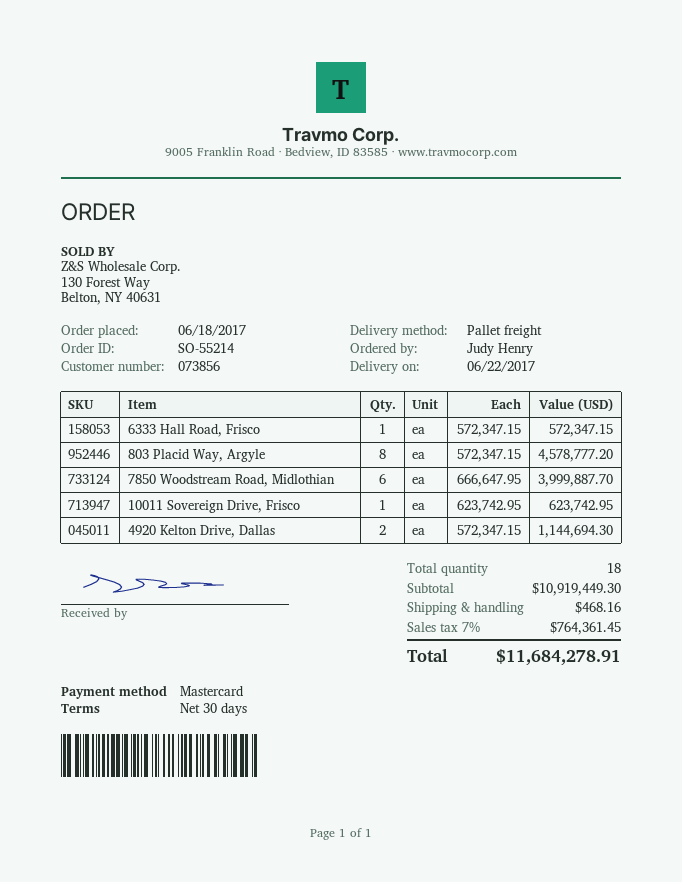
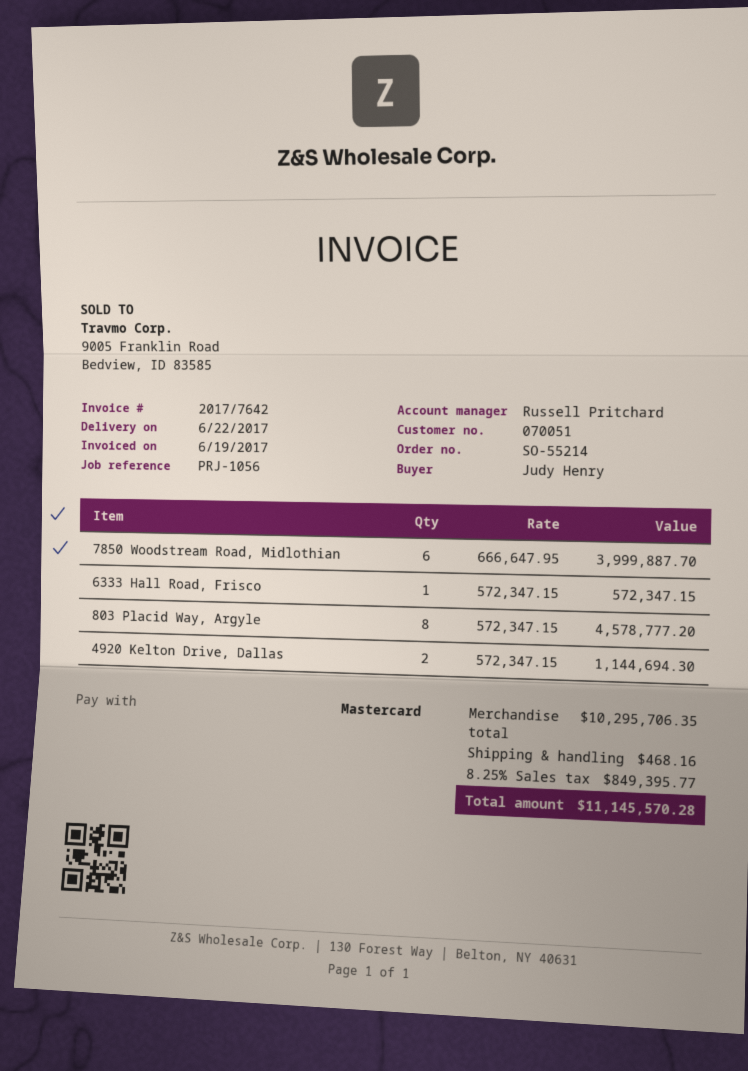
customer number: 073856 -> 070051
10011 Sovereign Drive, Frisco: 1 x 623742.95 = 623742.95 -> none
subtotal: 10919449.30 -> 10295706.35
tax: 7% = 764361.45 -> 8.25% = 849395.77
total: 11684278.91 -> 11145570.28

